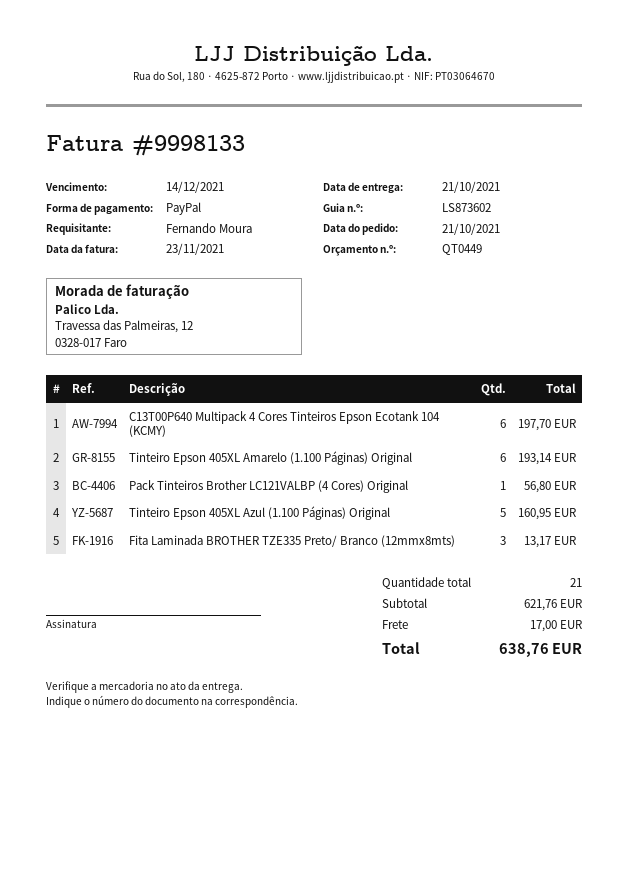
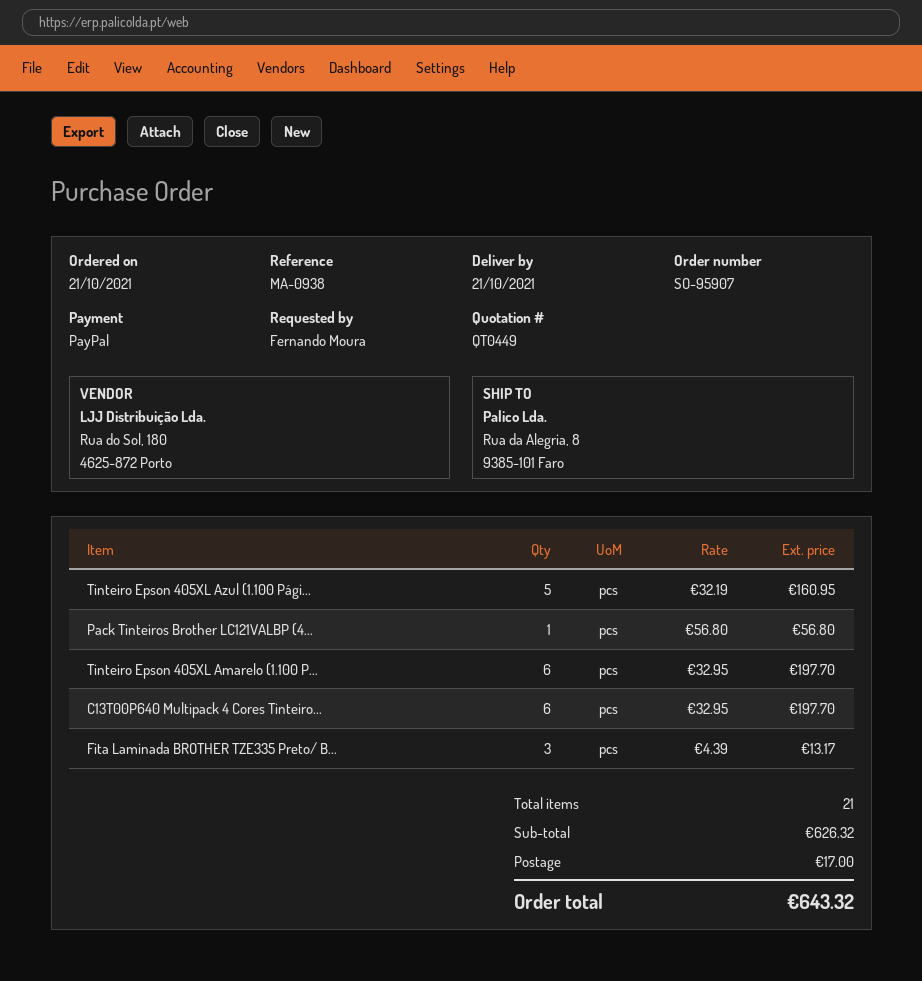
Tinteiro Epson 405XL Amarelo (1.100 Páginas) Original: 6 for 193.14 -> 6 for 197.70
subtotal: 621.76 -> 626.32
total: 638.76 -> 643.32

